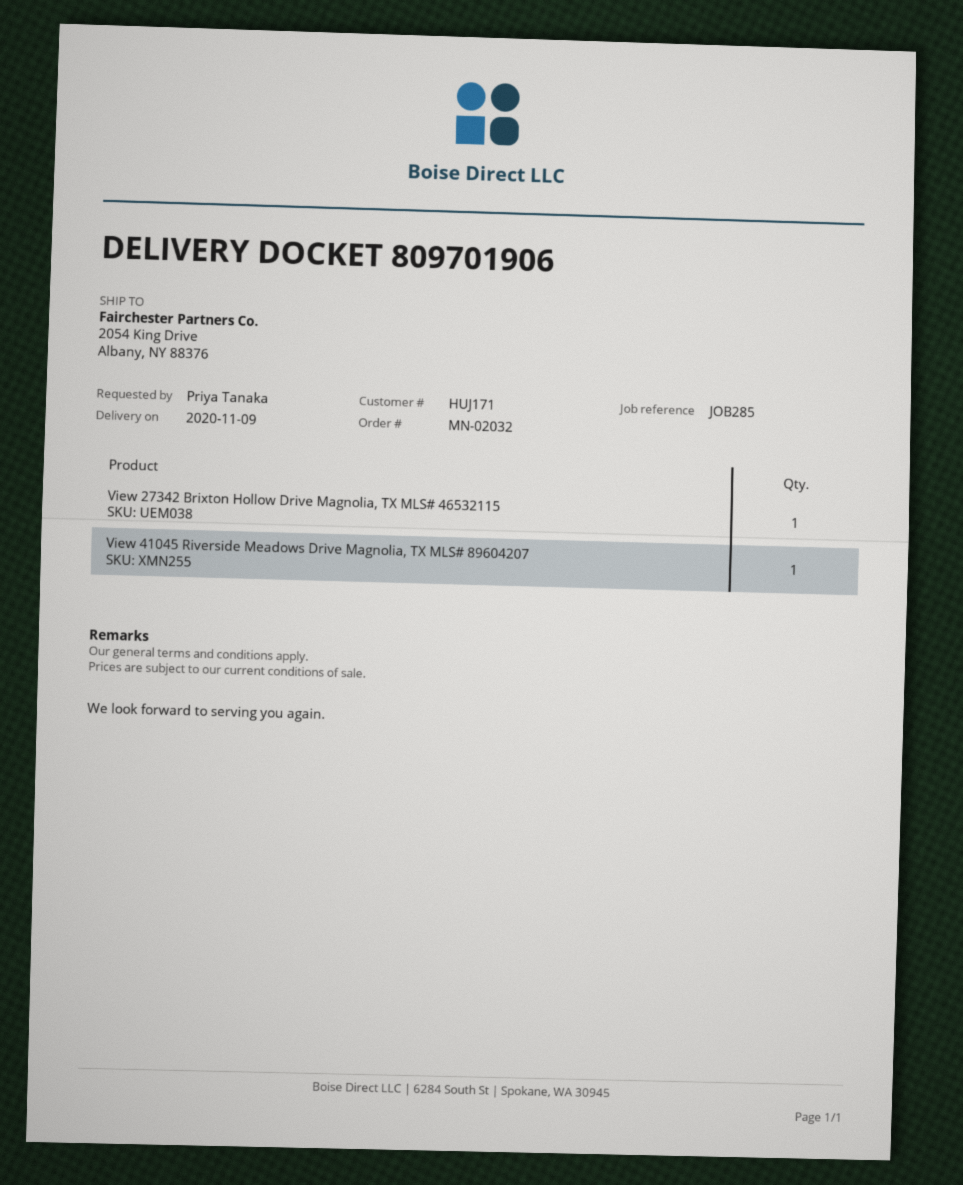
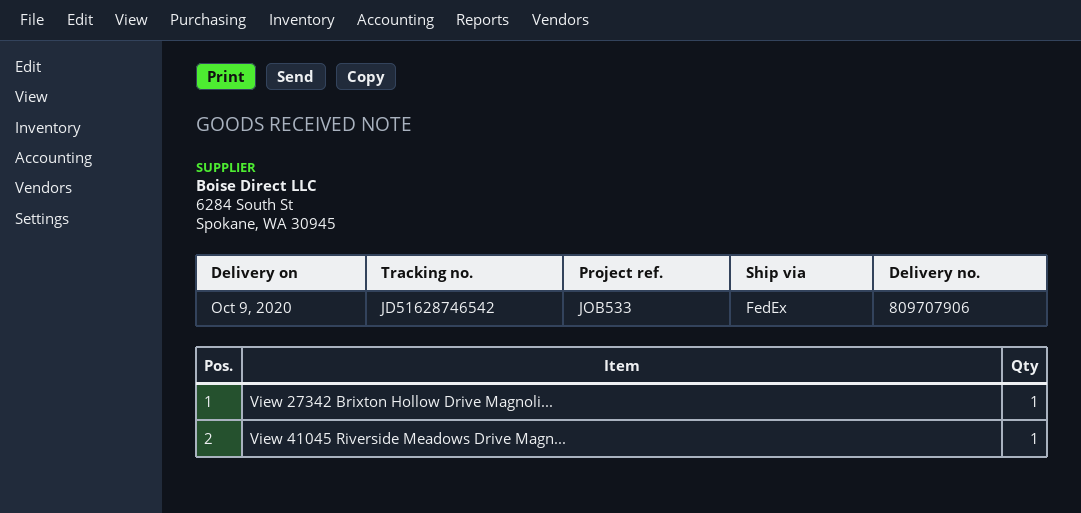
delivery note number: 809701906 -> 809707906
delivery date: 2020-11-09 -> 2020-10-09
reference: JOB285 -> JOB533

